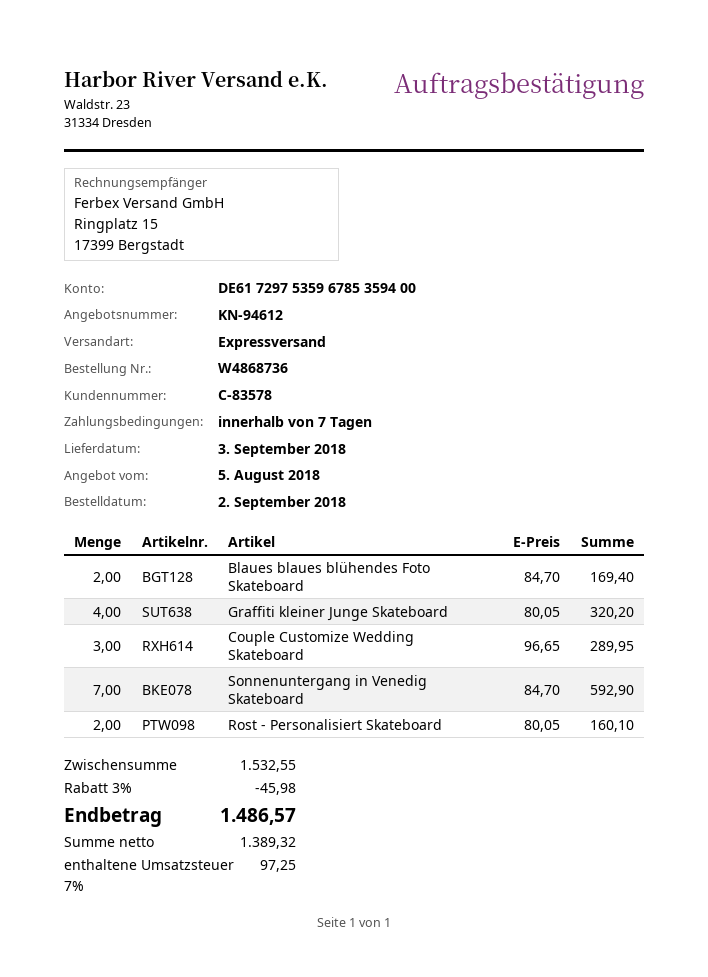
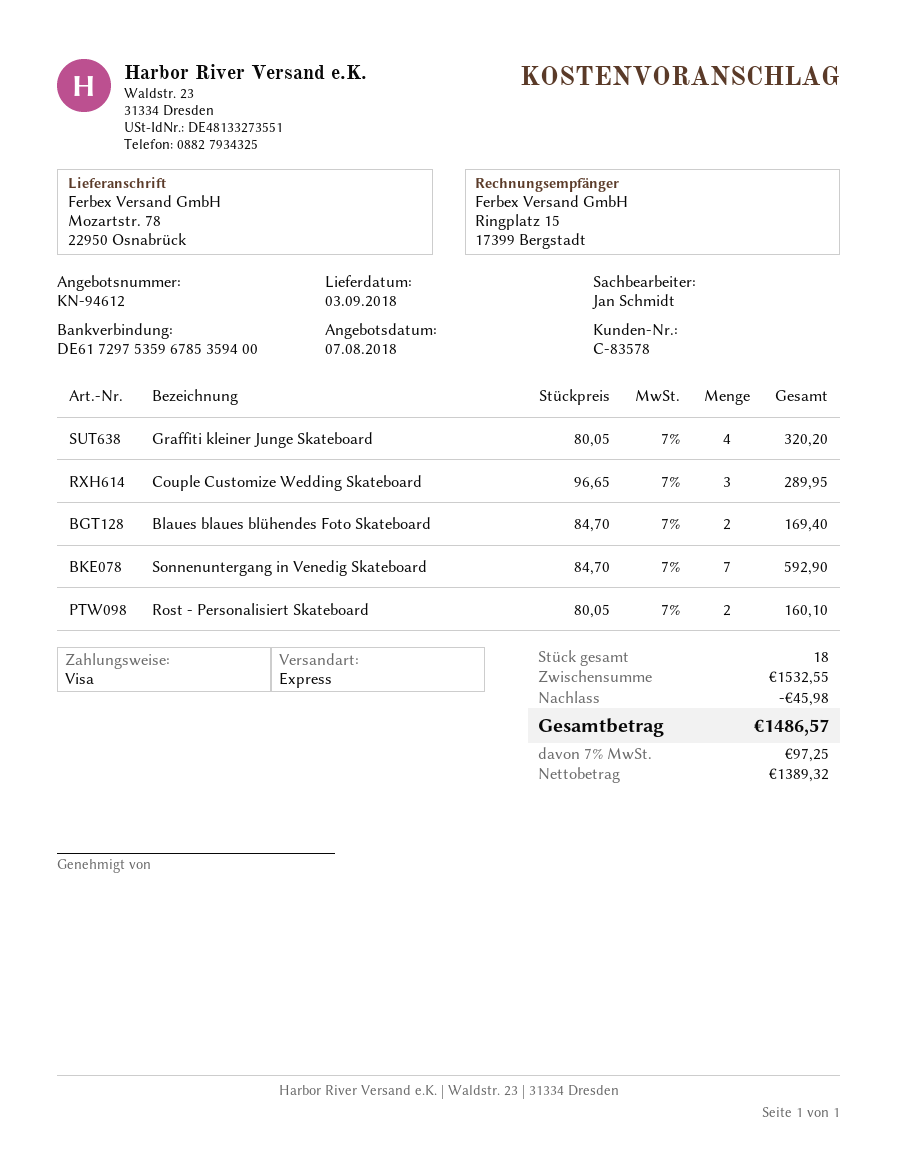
quote date: 2018-08-05 -> 2018-08-07

